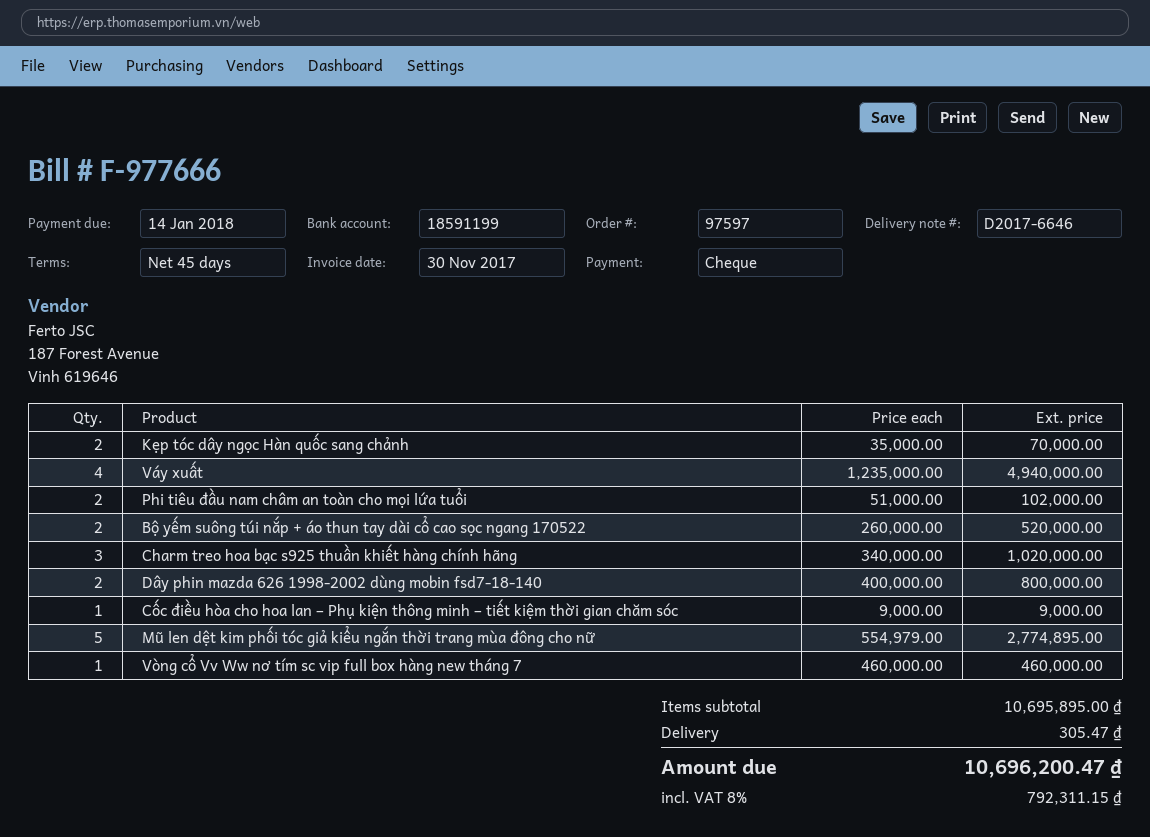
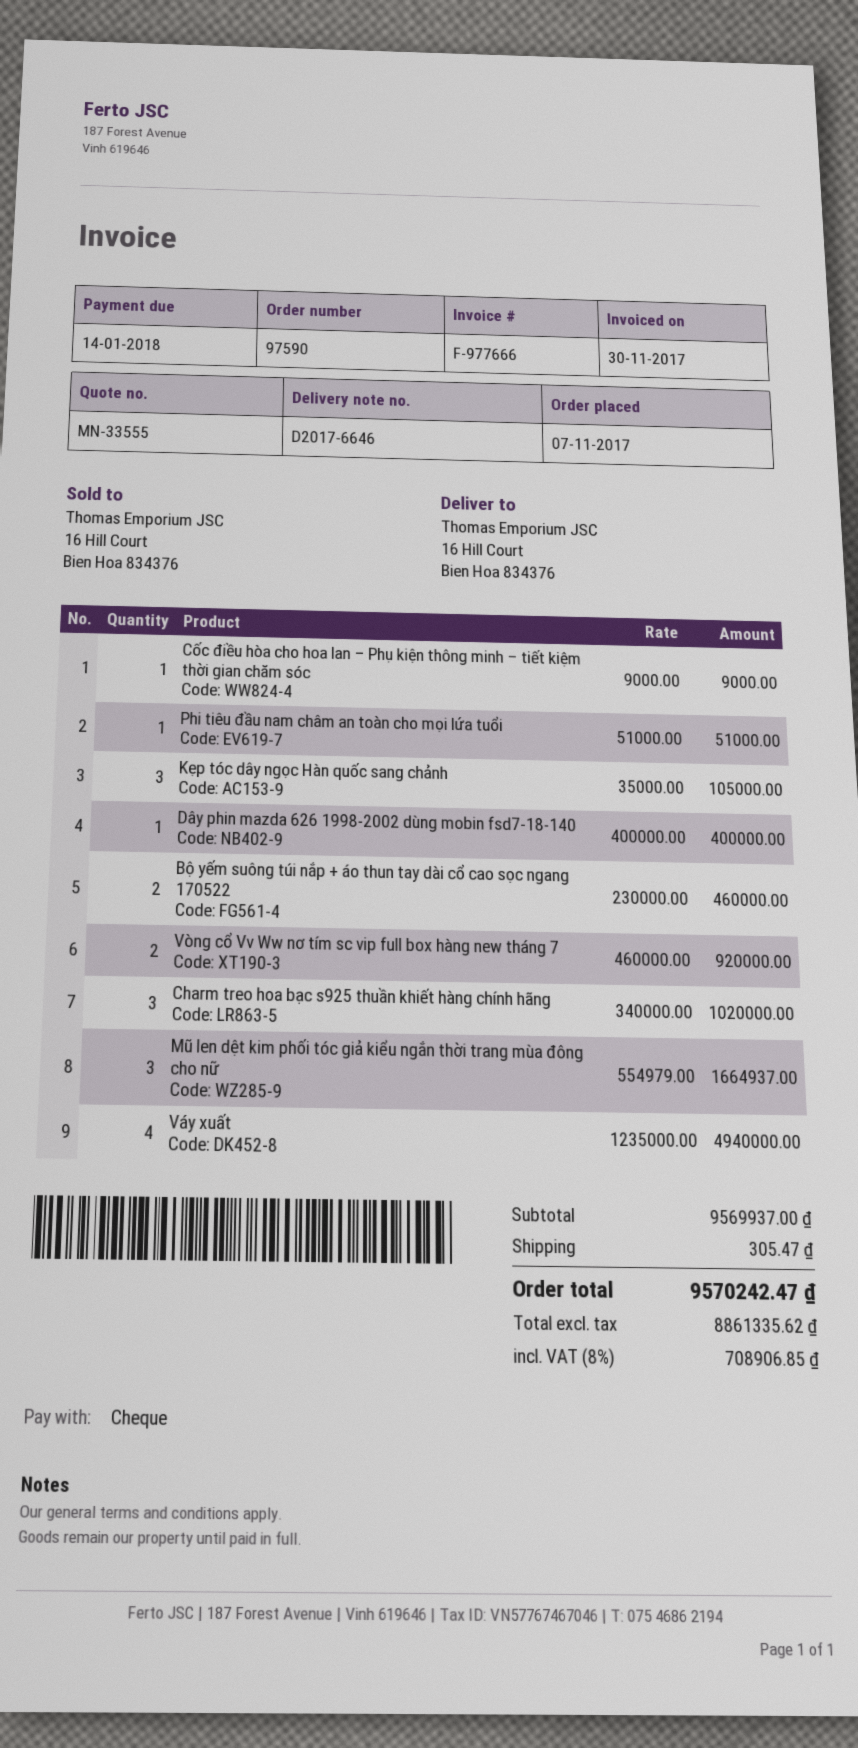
order number: 97597 -> 97590
Kẹp tóc dây ngọc Hàn quốc sang chảnh: 2 x 35000.00 = 70000.00 -> 3 x 35000.00 = 105000.00
Phi tiêu đầu nam châm an toàn cho mọi lứa tuổi: 2 x 51000.00 = 102000.00 -> 1 x 51000.00 = 51000.00
Bộ yếm suông túi nắp + áo thun tay dài cổ cao sọc ngang 170522: 2 x 260000.00 = 520000.00 -> 2 x 230000.00 = 460000.00
Dây phin mazda 626 1998-2002 dùng mobin fsd7-18-140: 2 x 400000.00 = 800000.00 -> 1 x 400000.00 = 400000.00
Mũ len dệt kim phối tóc giả kiểu ngắn thời trang mùa đông cho nữ: 5 x 554979.00 = 2774895.00 -> 3 x 554979.00 = 1664937.00
Vòng cổ Vv Ww nơ tím sc vip full box hàng new tháng 7: 1 x 460000.00 = 460000.00 -> 2 x 460000.00 = 920000.00
subtotal: 10695895.00 -> 9569937.00
tax: 8% = 792311.15 -> 8% = 708906.85
total: 10696200.47 -> 9570242.47

